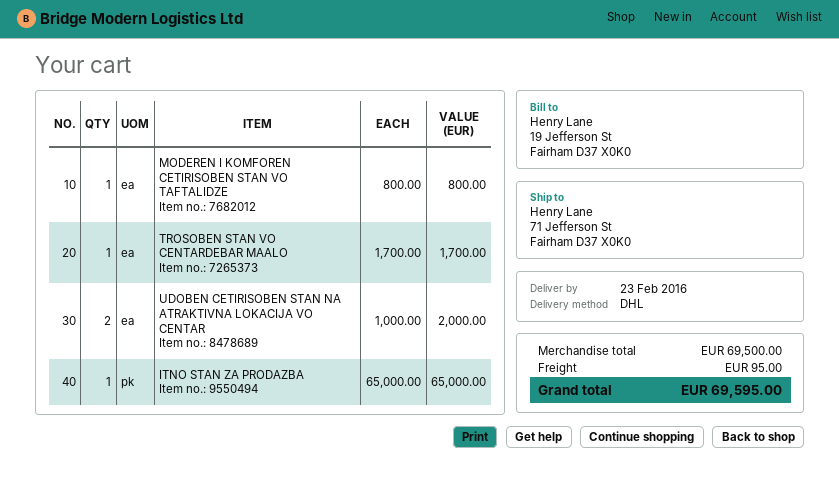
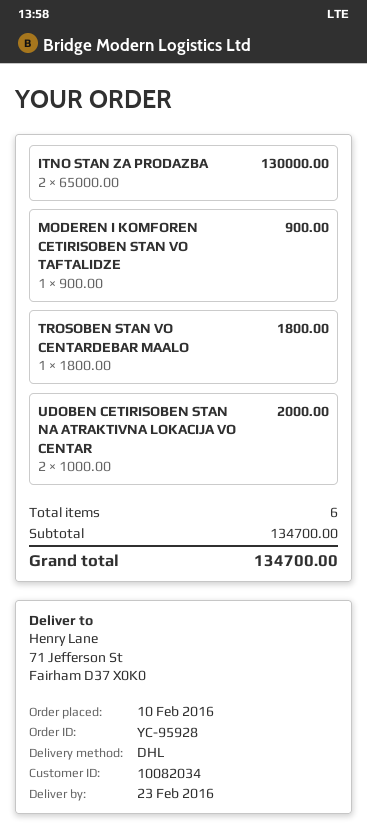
MODEREN I KOMFOREN CETIRISOBEN STAN VO TAFTALIDZE: 1 x 800.00 = 800.00 -> 1 x 900.00 = 900.00
TROSOBEN STAN VO CENTARDEBAR MAALO: 1 x 1700.00 = 1700.00 -> 1 x 1800.00 = 1800.00
ITNO STAN ZA PRODAZBA: 1 x 65000.00 = 65000.00 -> 2 x 65000.00 = 130000.00
subtotal: 69500.00 -> 134700.00
shipping: 95.00 -> none
total: 69595.00 -> 134700.00

